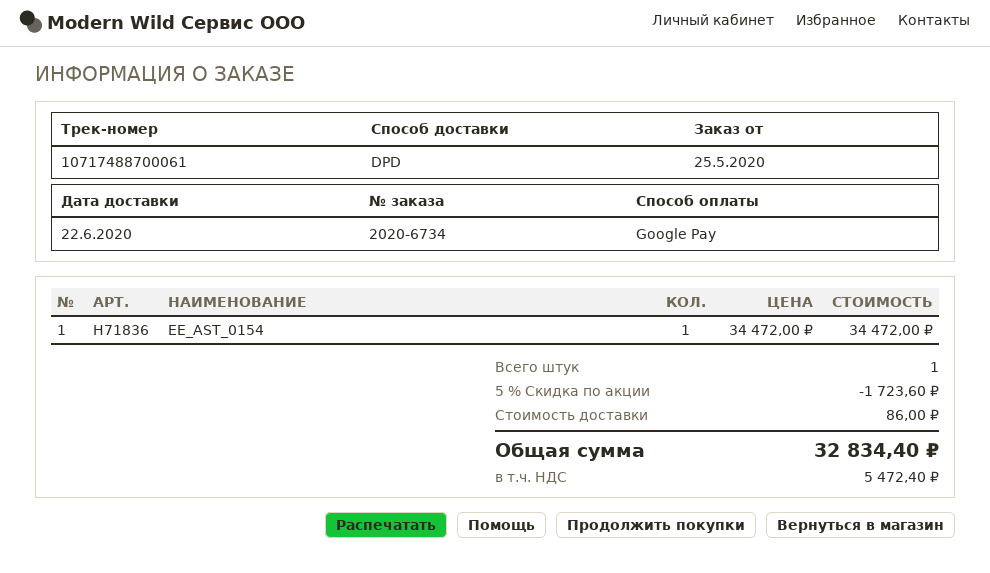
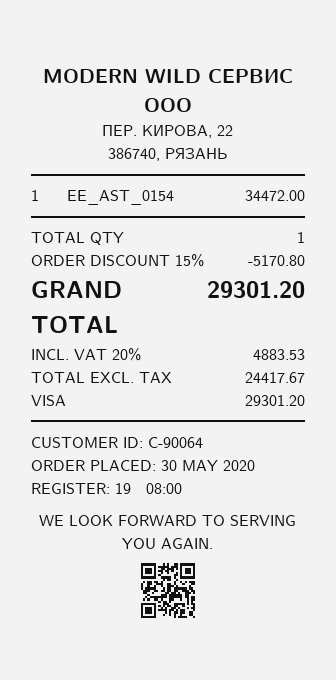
order date: 2020-05-25 -> 2020-05-30
payment method: Google Pay -> Visa
discount: 5% = 1723.60 -> 15% = 5170.80
shipping: 86.00 -> none
tax: 5472.40 -> 4883.53
total: 32834.40 -> 29301.20

